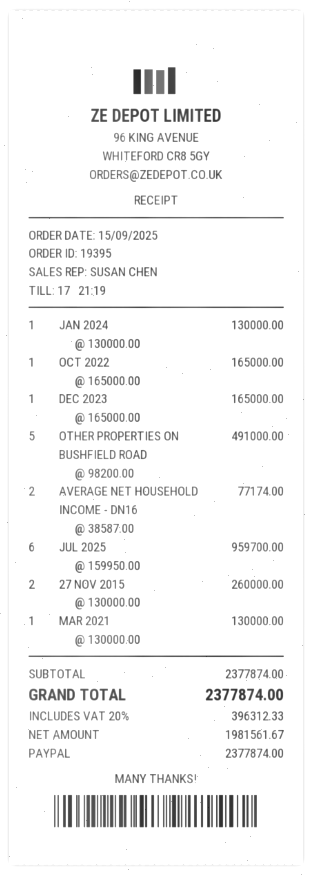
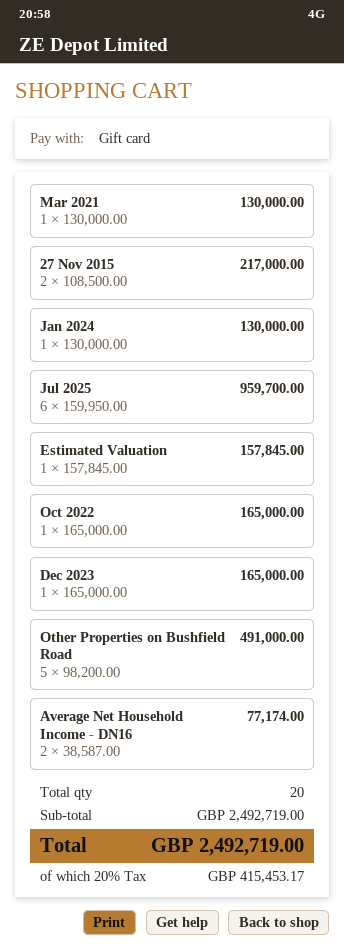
payment method: PayPal -> gift card
27 NOV 2015: 2 x 130000.00 = 260000.00 -> 2 x 108500.00 = 217000.00
Estimated Valuation: none -> 1 x 157845.00 = 157845.00
subtotal: 2377874.00 -> 2492719.00
tax: 20% = 396312.33 -> 20% = 415453.17
total: 2377874.00 -> 2492719.00

